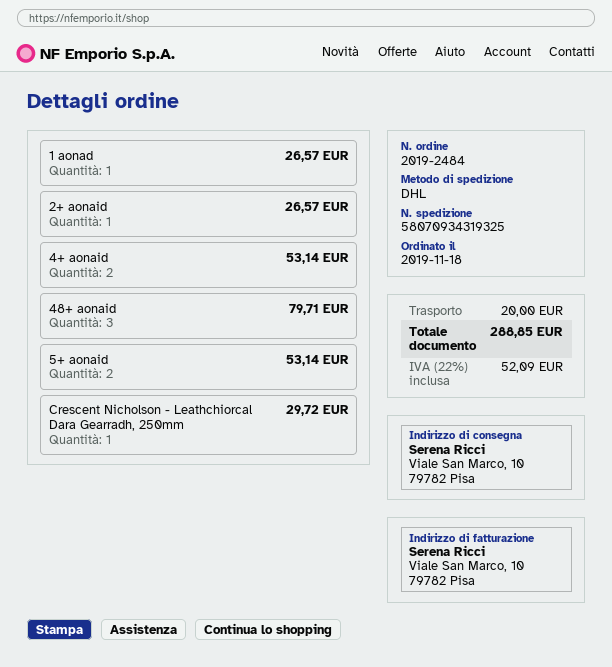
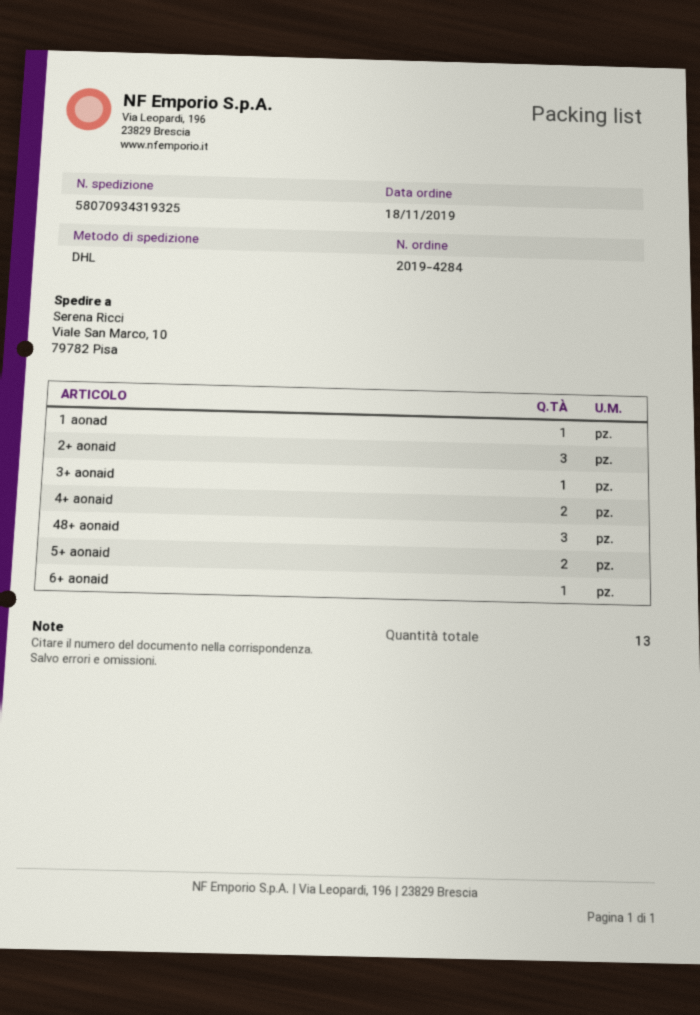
order number: 2019-2484 -> 2019-4284
2+ aonaid: 1 -> 3
Crescent Nicholson - Leathchiorcal Dara Gearradh, 250mm: 1 -> none
3+ aonaid: none -> 1
6+ aonaid: none -> 1

